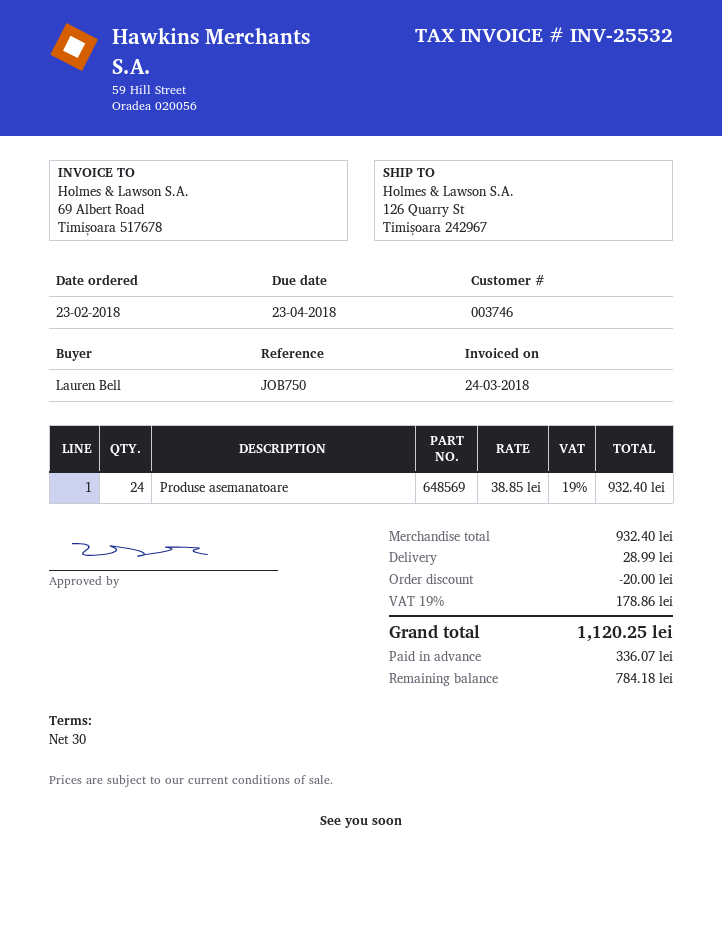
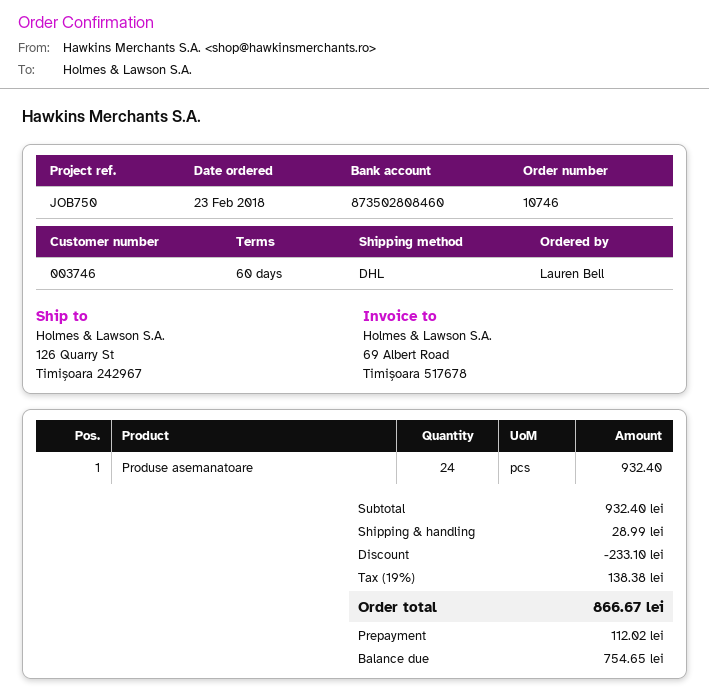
payment terms: 30 days -> 60 days
discount: 20.00 -> 233.10
tax: 19% = 178.86 -> 19% = 138.38
total: 1120.25 -> 866.67
deposit: 336.07 -> 112.02
balance: 784.18 -> 754.65

